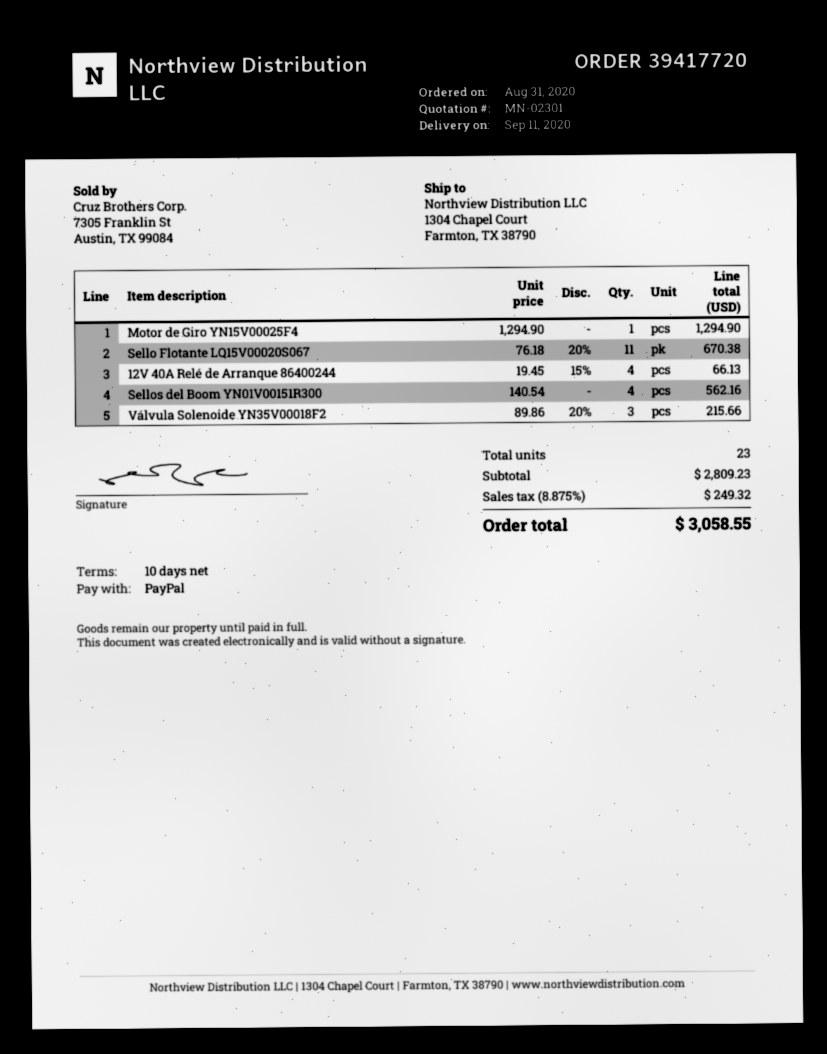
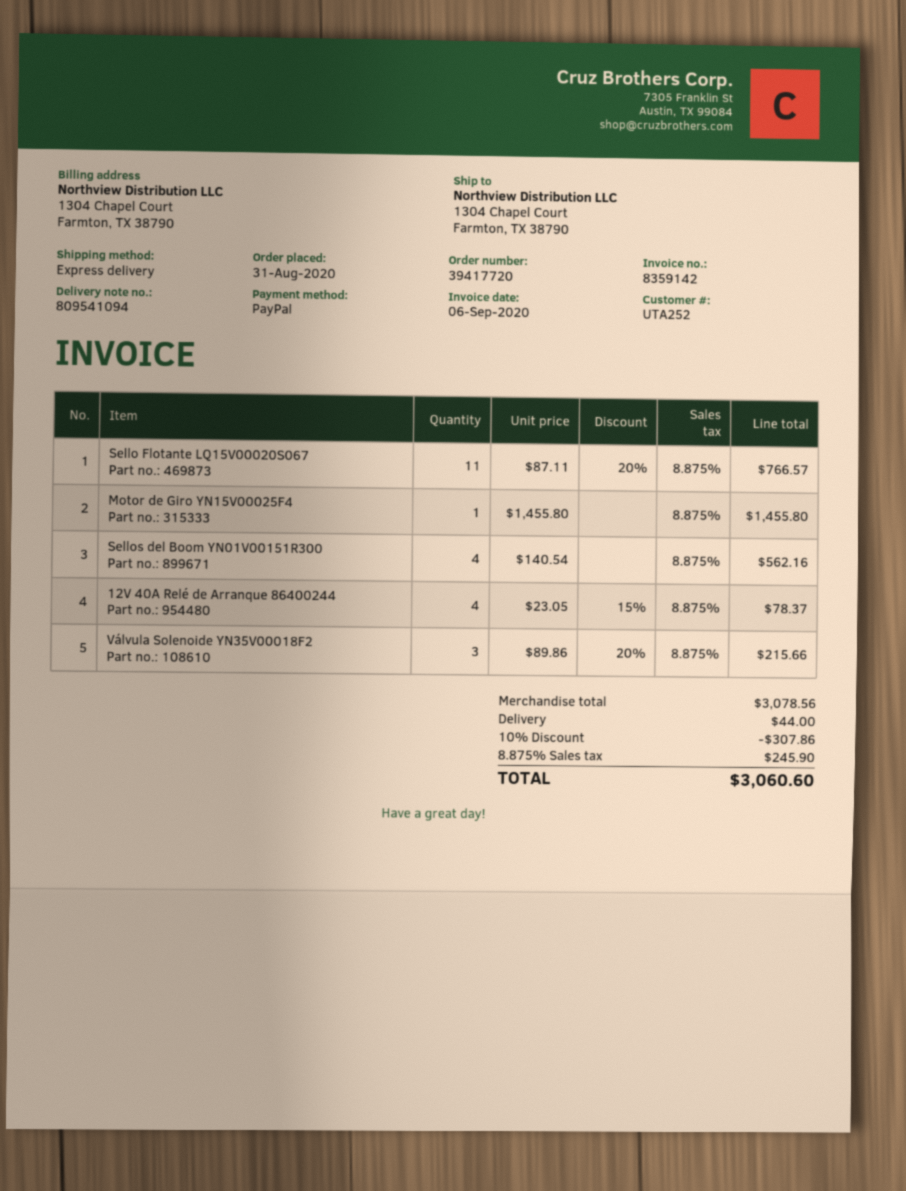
Motor de Giro YN15V00025F4: 1 x 1294.90 = 1294.90 -> 1 x 1455.80 = 1455.80
Sello Flotante LQ15V00020S067: 11 x 76.18 - 20% = 670.38 -> 11 x 87.11 - 20% = 766.57
12V 40A Relé de Arranque 86400244: 4 x 19.45 - 15% = 66.13 -> 4 x 23.05 - 15% = 78.37
subtotal: 2809.23 -> 3078.56
discount: none -> 10% = 307.86
shipping: none -> 44.00
tax: 8.875% = 249.32 -> 8.875% = 245.90
total: 3058.55 -> 3060.60

